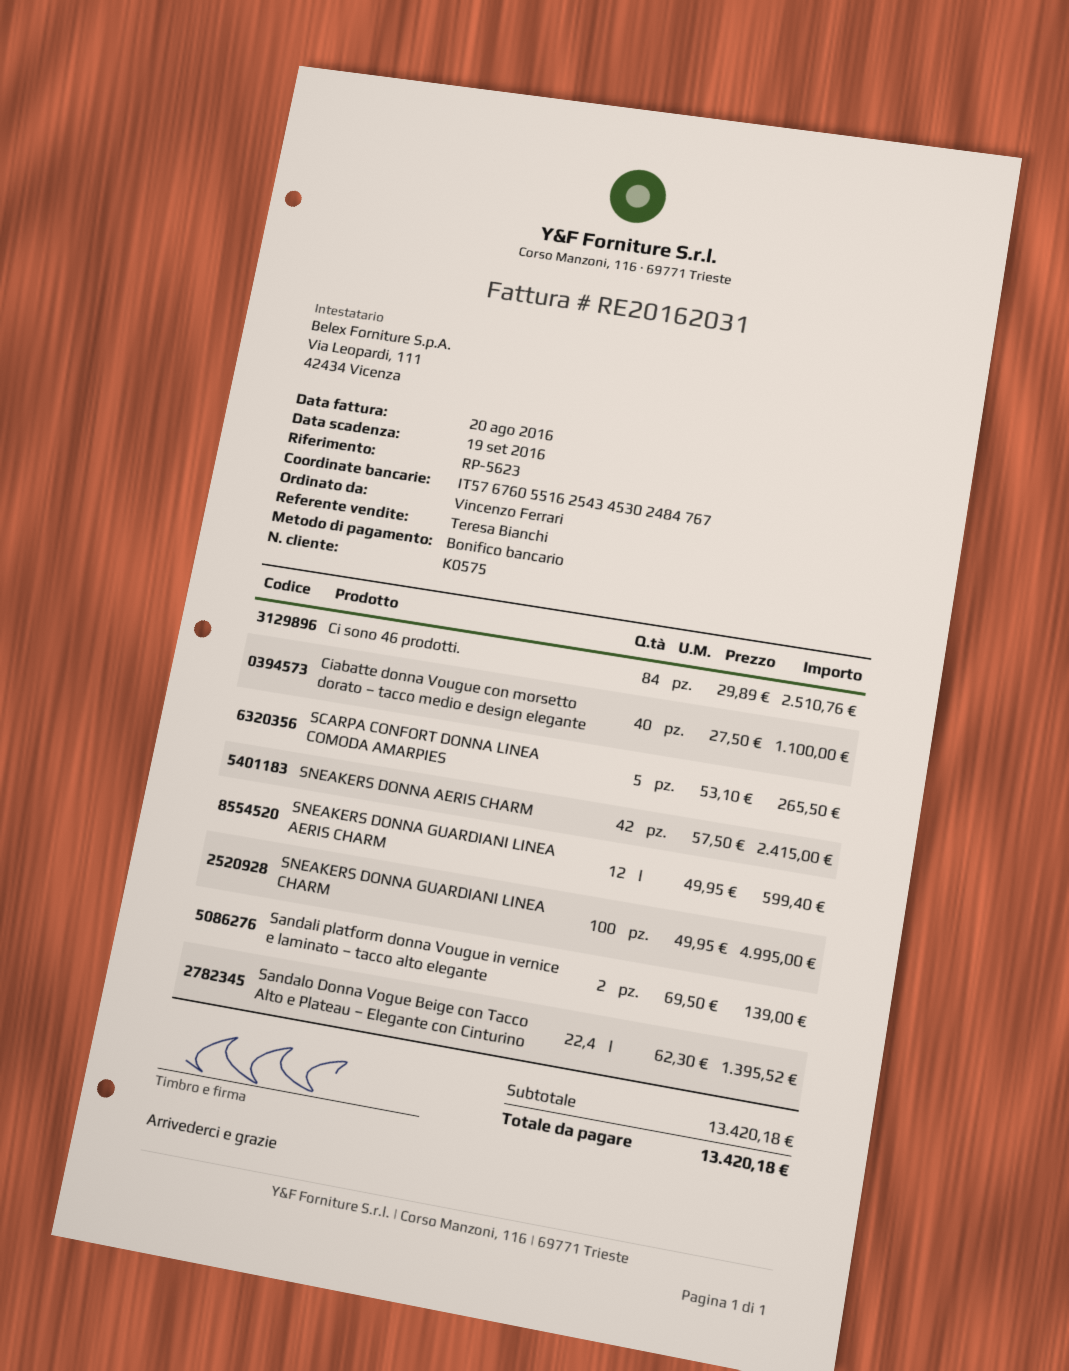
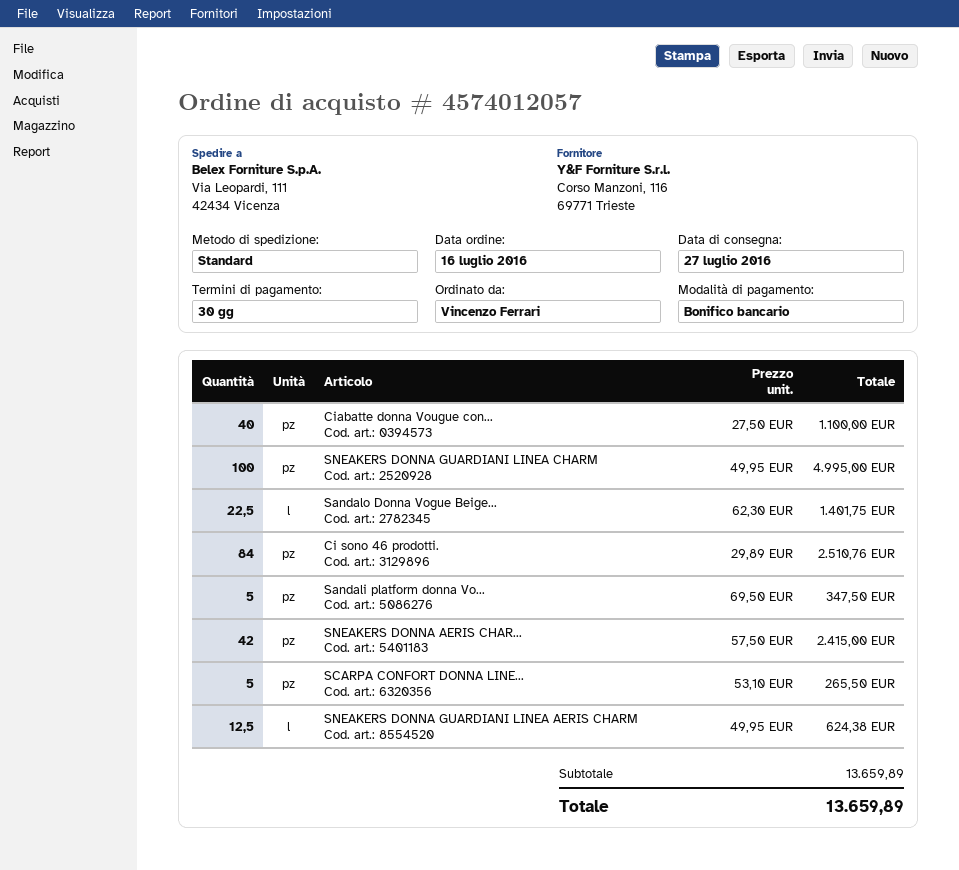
SNEAKERS DONNA GUARDIANI LINEA AERIS CHARM: 12 x 49.95 = 599.40 -> 12.5 x 49.95 = 624.38
Sandali platform donna Vougue in vernice e laminato – tacco alto elegante: 2 x 69.50 = 139.00 -> 5 x 69.50 = 347.50
Sandalo Donna Vogue Beige con Tacco Alto e Plateau – Elegante con Cinturino: 22.4 x 62.30 = 1395.52 -> 22.5 x 62.30 = 1401.75
subtotal: 13420.18 -> 13659.89
total: 13420.18 -> 13659.89

